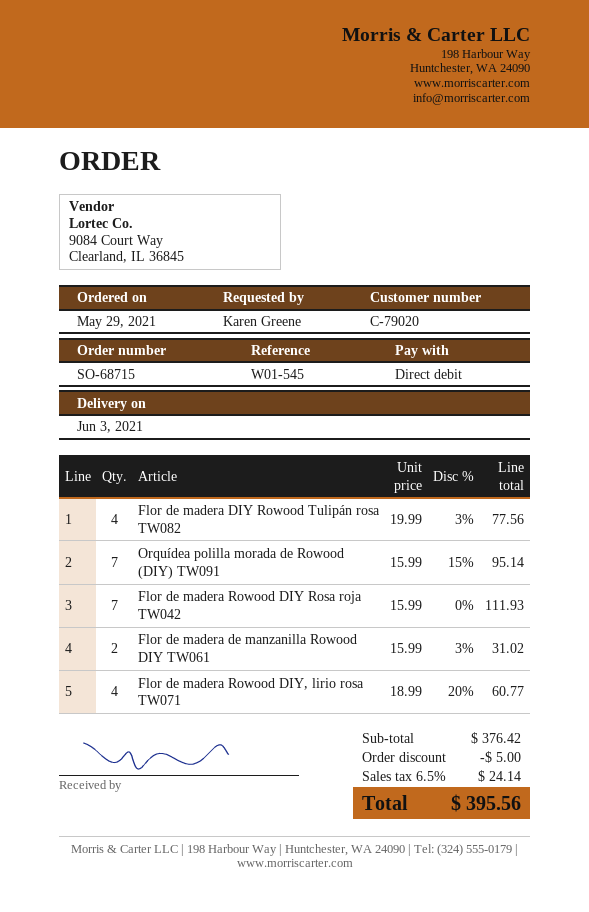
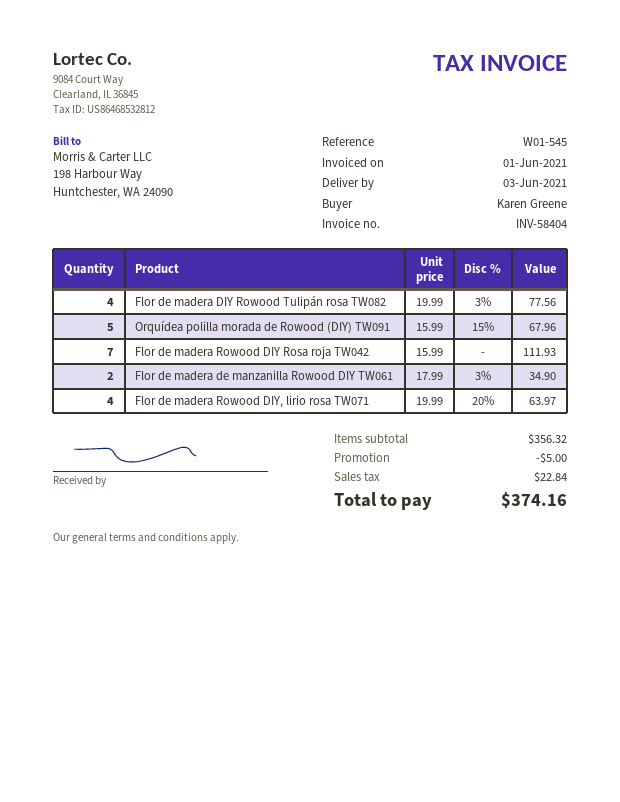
Orquídea polilla morada de Rowood (DIY) TW091: 7 x 15.99 - 15% = 95.14 -> 5 x 15.99 - 15% = 67.96
Flor de madera de manzanilla Rowood DIY TW061: 2 x 15.99 - 3% = 31.02 -> 2 x 17.99 - 3% = 34.90
Flor de madera Rowood DIY, lirio rosa TW071: 4 x 18.99 - 20% = 60.77 -> 4 x 19.99 - 20% = 63.97
subtotal: 376.42 -> 356.32
tax: 24.14 -> 22.84
total: 395.56 -> 374.16

